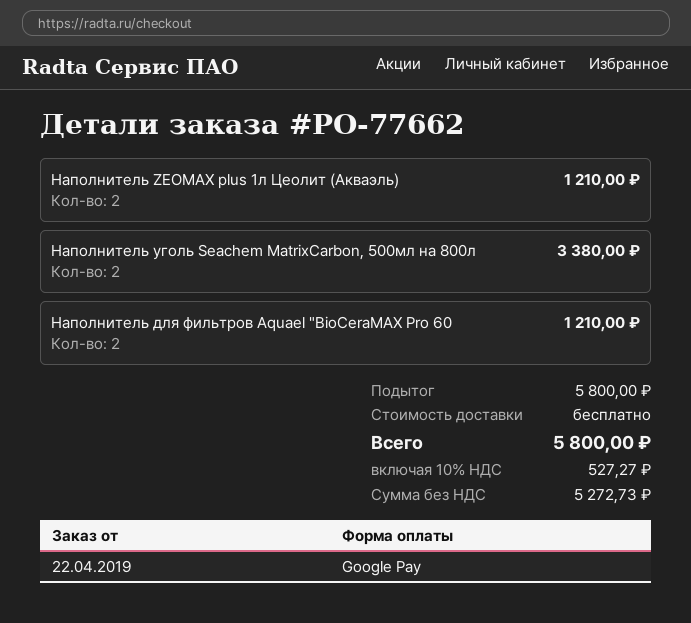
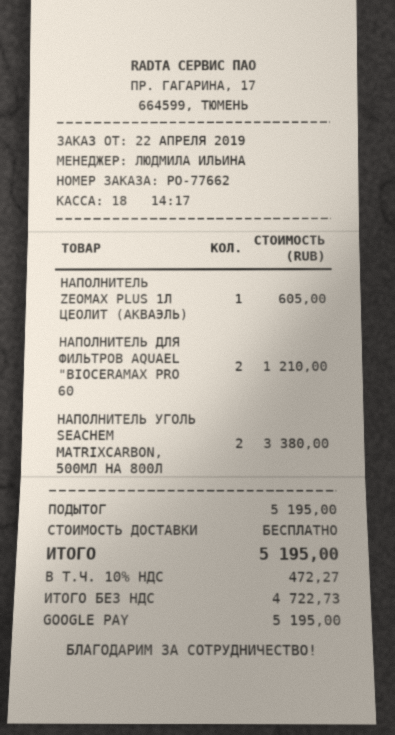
Наполнитель ZEOMAX plus 1л Цеолит (Акваэль): 2 for 1210.00 -> 1 for 605.00
subtotal: 5800.00 -> 5195.00
net: 5272.73 -> 4722.73
tax: 10% = 527.27 -> 10% = 472.27
total: 5800.00 -> 5195.00

